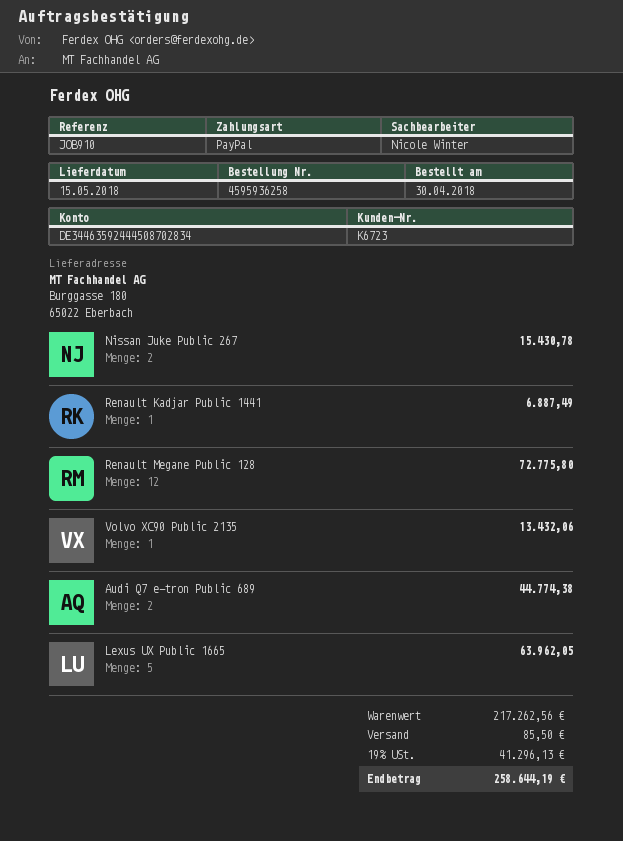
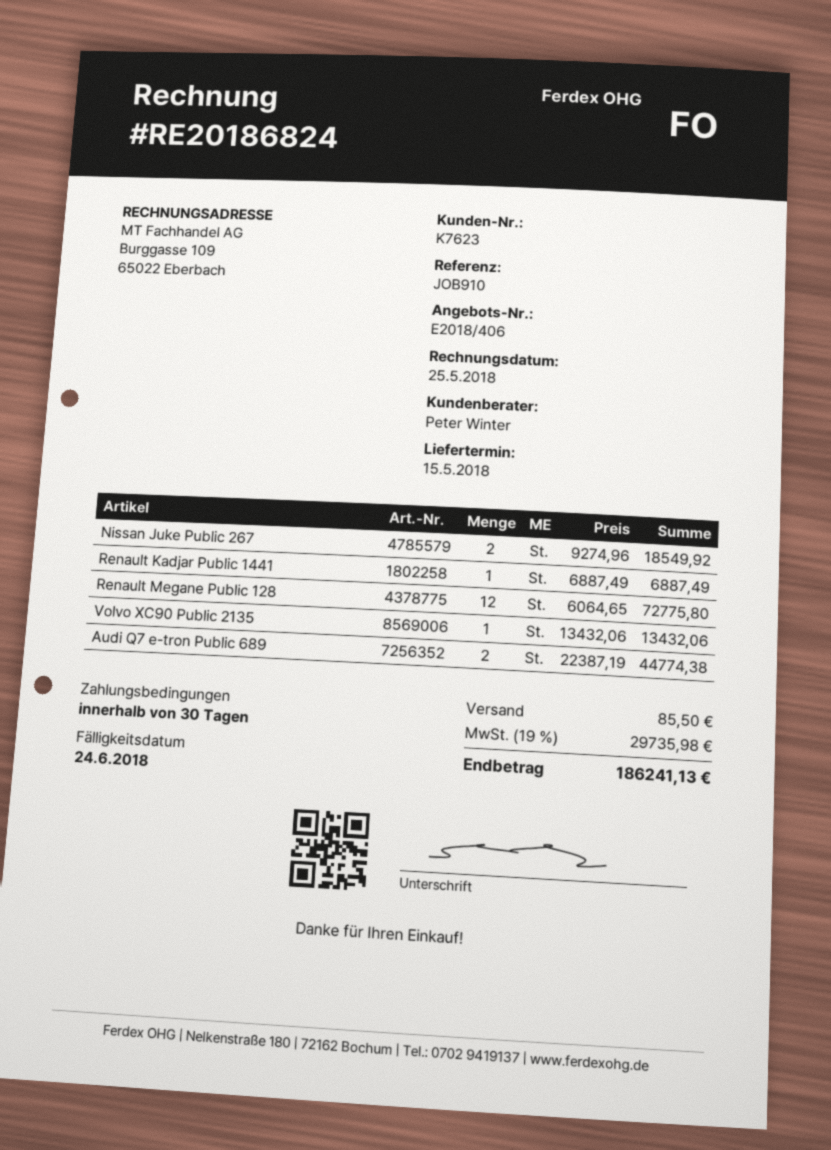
customer number: K6723 -> K7623
sales rep: Nicole Winter -> Peter Winter
Nissan Juke Public 267: 2 for 15430.78 -> 2 for 18549.92
Lexus UX Public 1665: 5 for 63962.05 -> none
tax: 19% = 41296.13 -> 19% = 29735.98
total: 258644.19 -> 186241.13

